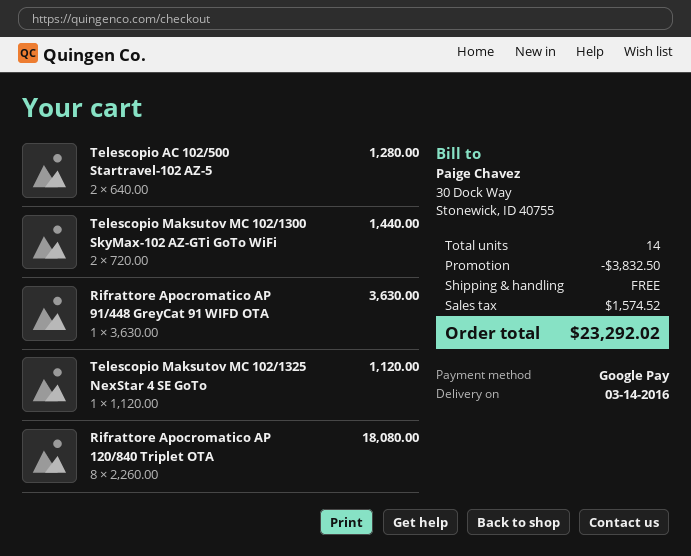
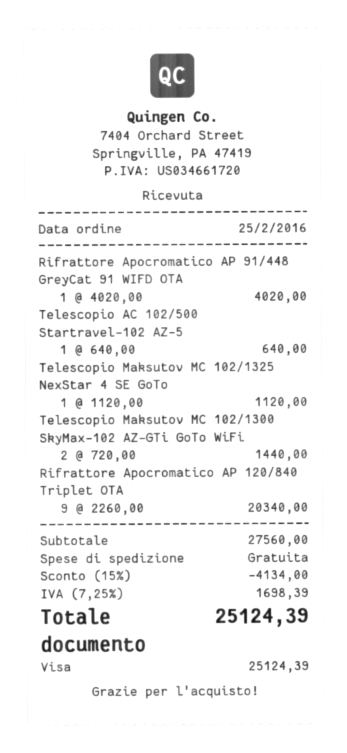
payment method: Google Pay -> Visa
Telescopio AC 102/500 Startravel-102 AZ-5: 2 x 640.00 = 1280.00 -> 1 x 640.00 = 640.00
Rifrattore Apocromatico AP 91/448 GreyCat 91 WIFD OTA: 1 x 3630.00 = 3630.00 -> 1 x 4020.00 = 4020.00
Rifrattore Apocromatico AP 120/840 Triplet OTA: 8 x 2260.00 = 18080.00 -> 9 x 2260.00 = 20340.00
discount: 3832.50 -> 4134.00
tax: 1574.52 -> 1698.39
total: 23292.02 -> 25124.39

